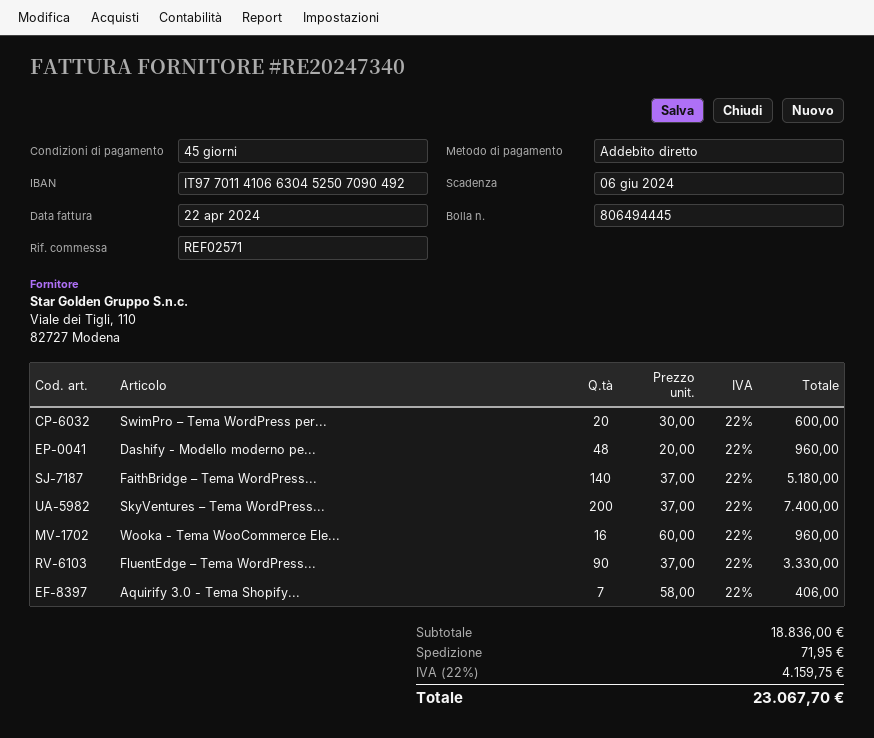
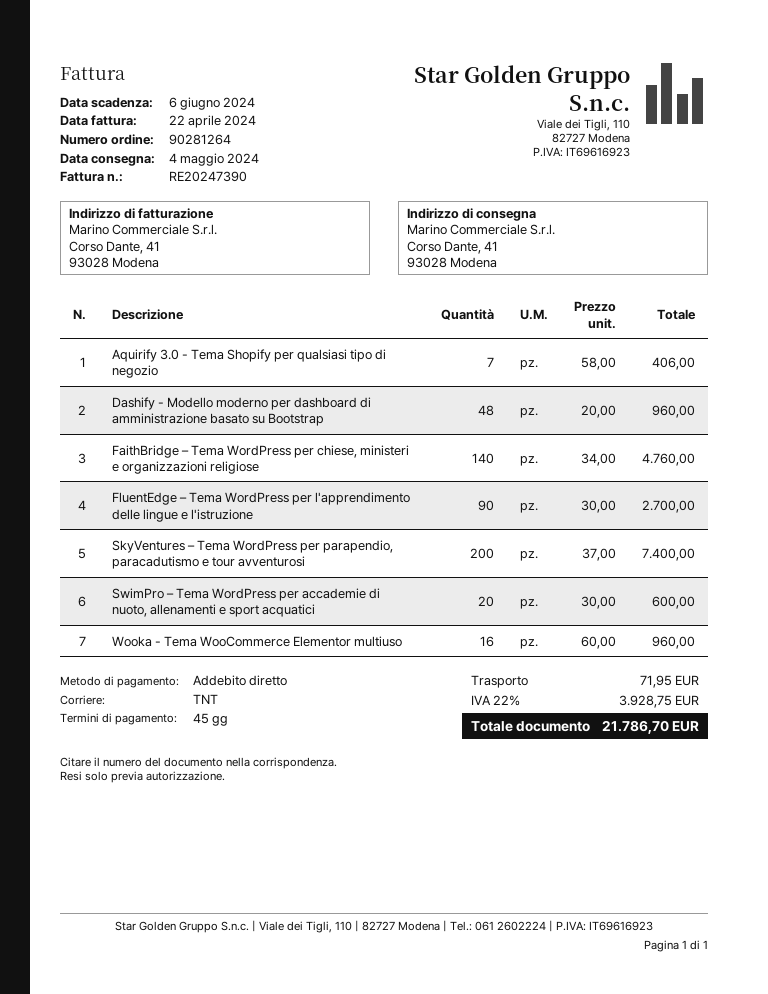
invoice number: RE20247340 -> RE20247390
FaithBridge – Tema WordPress...: 140 x 37.00 = 5180.00 -> 140 x 34.00 = 4760.00
FluentEdge – Tema WordPress...: 90 x 37.00 = 3330.00 -> 90 x 30.00 = 2700.00
tax: 22% = 4159.75 -> 22% = 3928.75
total: 23067.70 -> 21786.70

